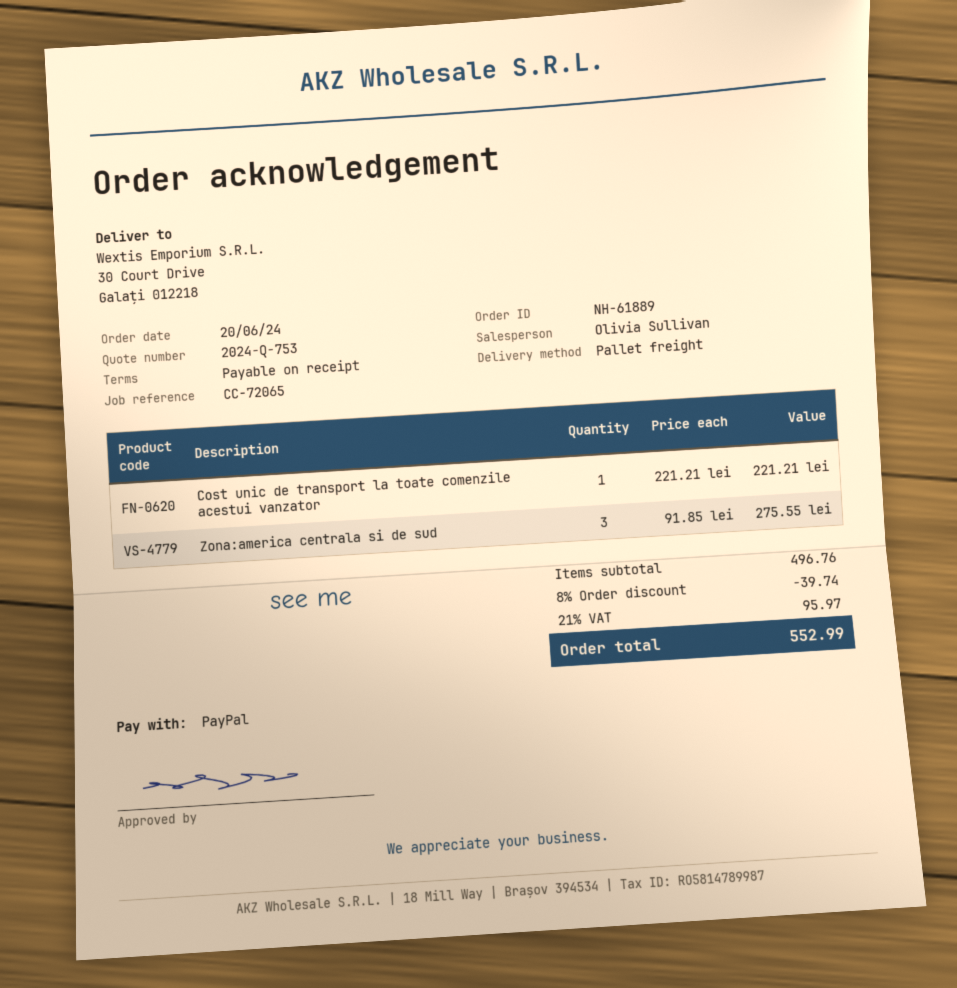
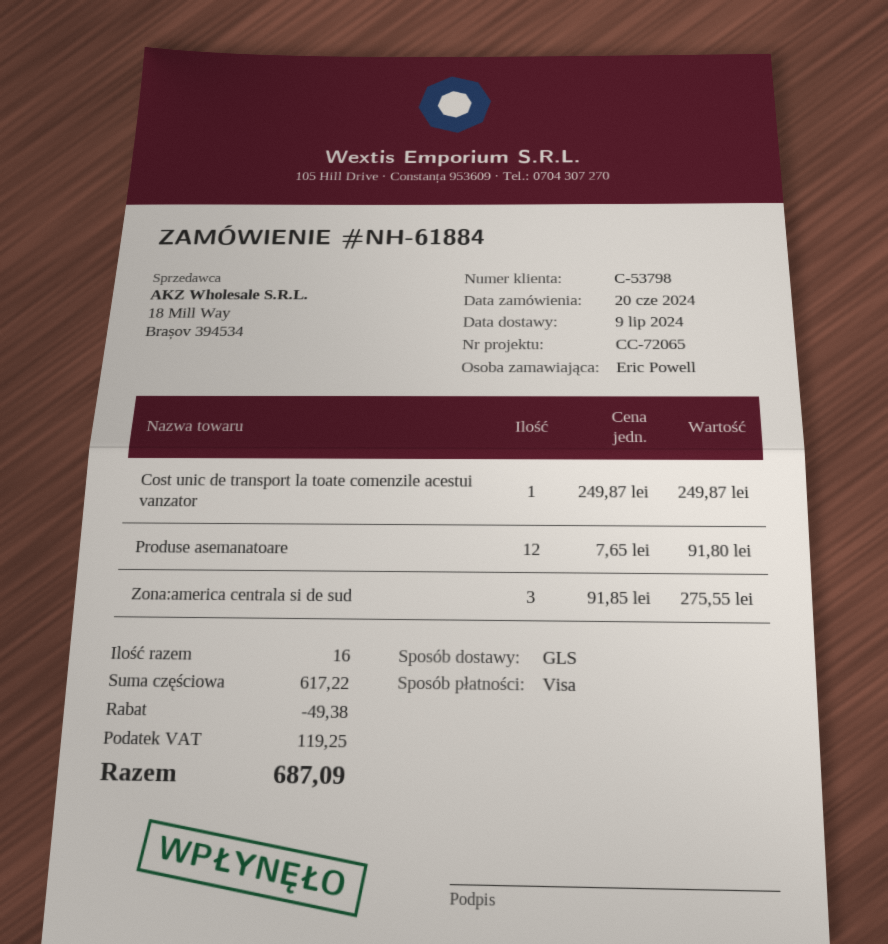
order number: NH-61889 -> NH-61884
payment method: PayPal -> Visa
shipping method: pallet freight -> GLS
Cost unic de transport la toate comenzile acestui vanzator: 1 x 221.21 = 221.21 -> 1 x 249.87 = 249.87
Produse asemanatoare: none -> 12 x 7.65 = 91.80
subtotal: 496.76 -> 617.22
discount: 39.74 -> 49.38
tax: 95.97 -> 119.25
total: 552.99 -> 687.09

